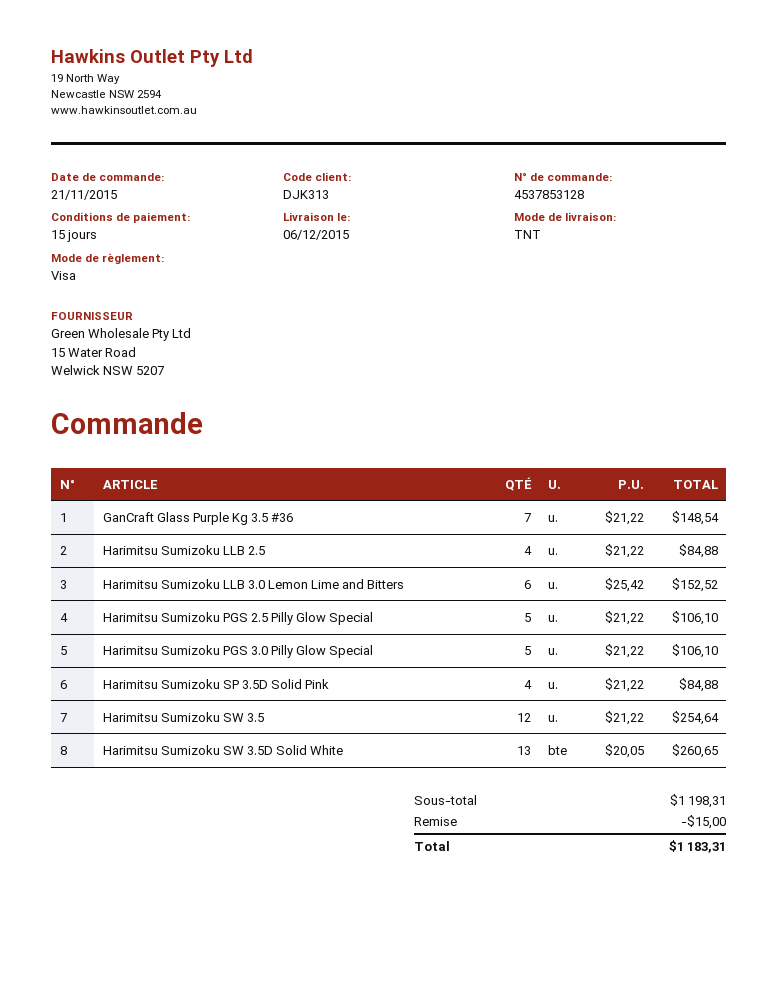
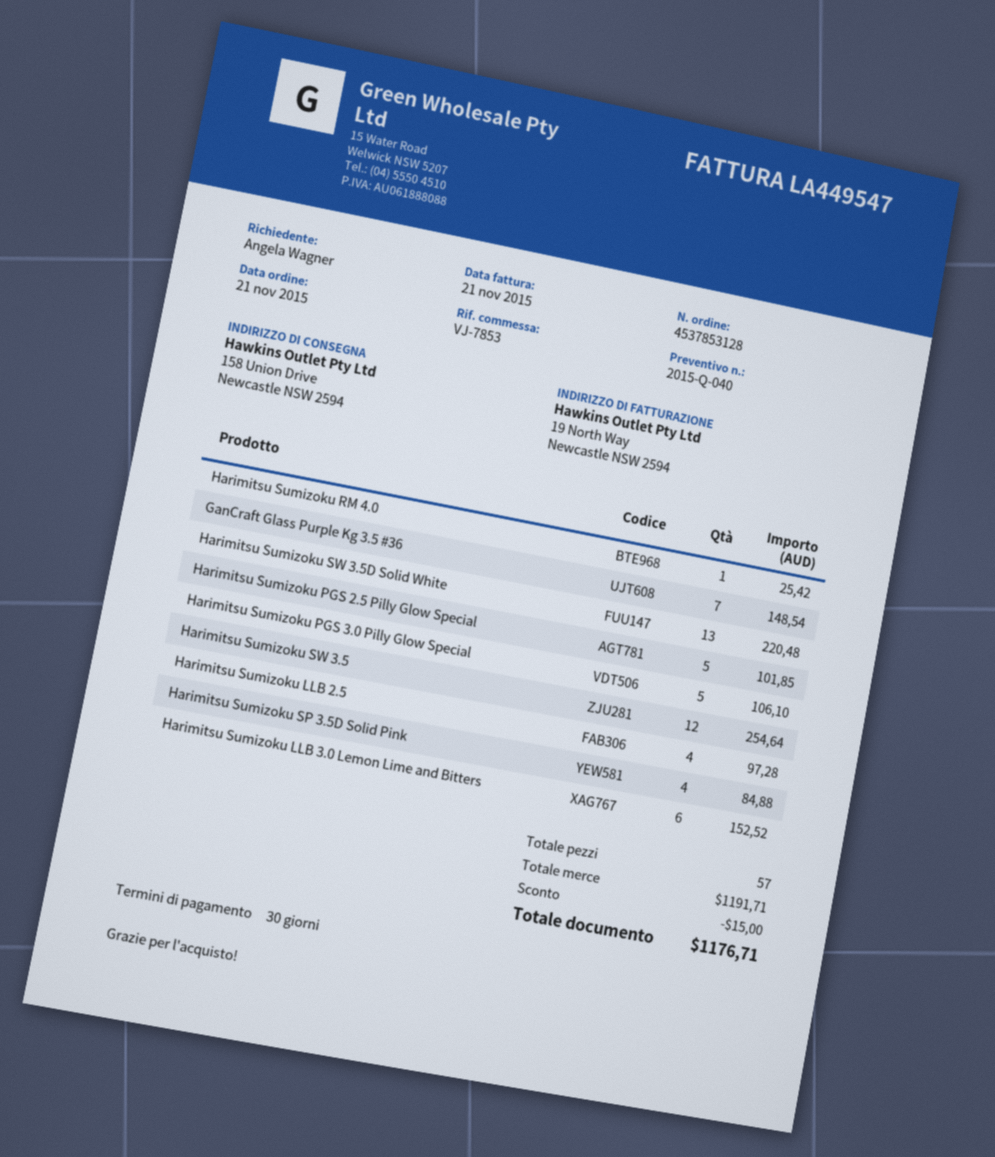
payment terms: 15 days -> 30 days
Harimitsu Sumizoku LLB 2.5: 4 for 84.88 -> 4 for 97.28
Harimitsu Sumizoku PGS 2.5 Pilly Glow Special: 5 for 106.10 -> 5 for 101.85
Harimitsu Sumizoku SW 3.5D Solid White: 13 for 260.65 -> 13 for 220.48
Harimitsu Sumizoku RM 4.0: none -> 1 for 25.42
subtotal: 1198.31 -> 1191.71
total: 1183.31 -> 1176.71

